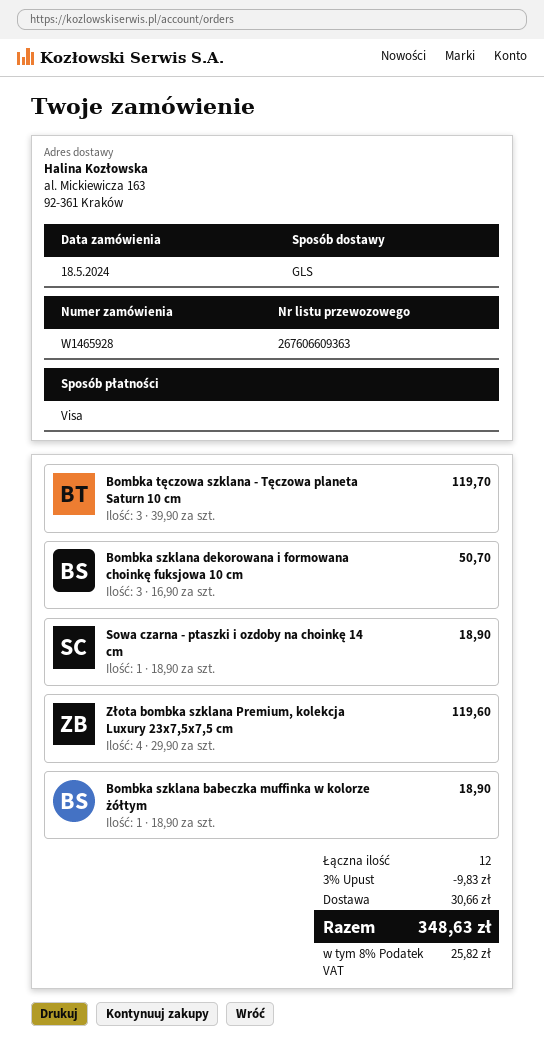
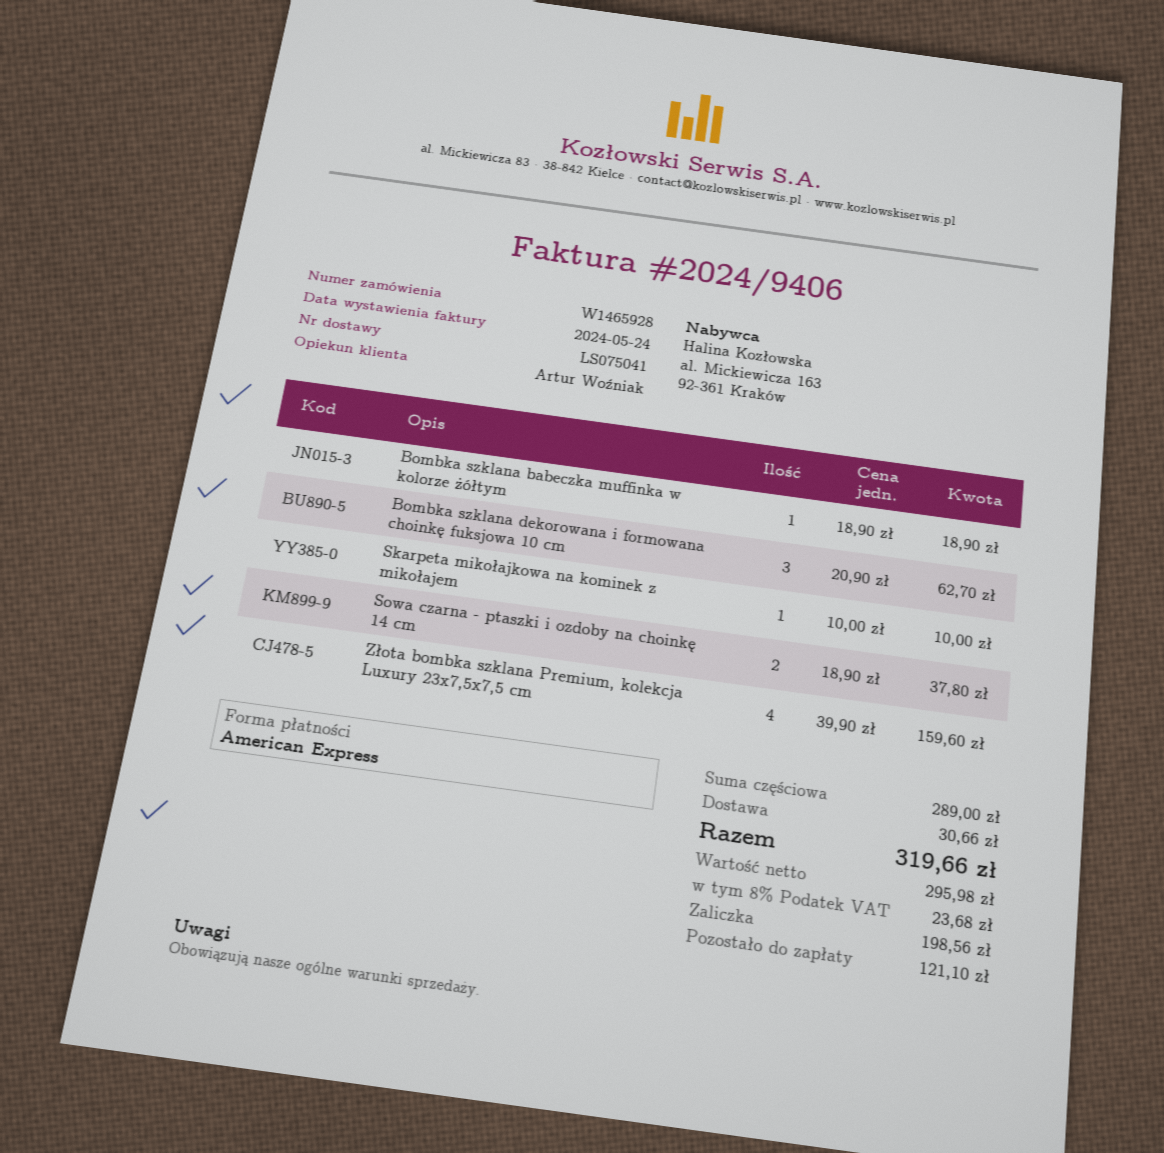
payment method: Visa -> American Express
Bombka tęczowa szklana - Tęczowa planeta Saturn 10 cm: 3 x 39.90 = 119.70 -> none
Bombka szklana dekorowana i formowana choinkę fuksjowa 10 cm: 3 x 16.90 = 50.70 -> 3 x 20.90 = 62.70
Sowa czarna - ptaszki i ozdoby na choinkę 14 cm: 1 x 18.90 = 18.90 -> 2 x 18.90 = 37.80
Złota bombka szklana Premium, kolekcja Luxury 23x7,5x7,5 cm: 4 x 29.90 = 119.60 -> 4 x 39.90 = 159.60
Skarpeta mikołajkowa na kominek z mikołajem: none -> 1 x 10.00 = 10.00
discount: 3% = 9.83 -> none
tax: 8% = 25.82 -> 8% = 23.68
total: 348.63 -> 319.66

